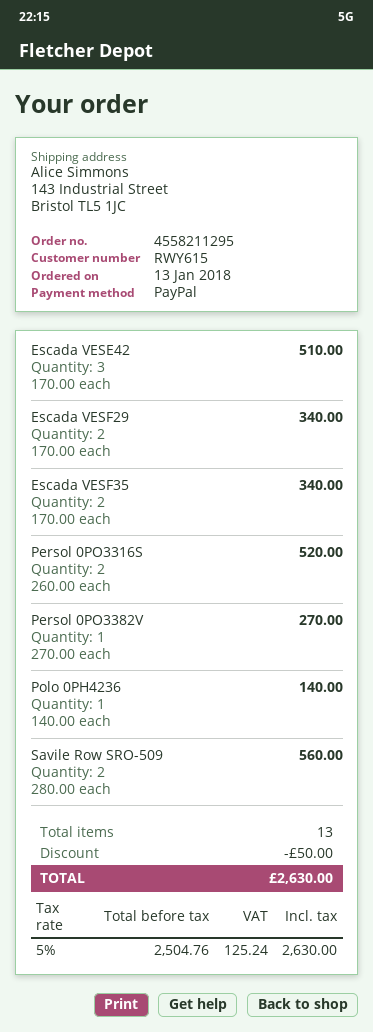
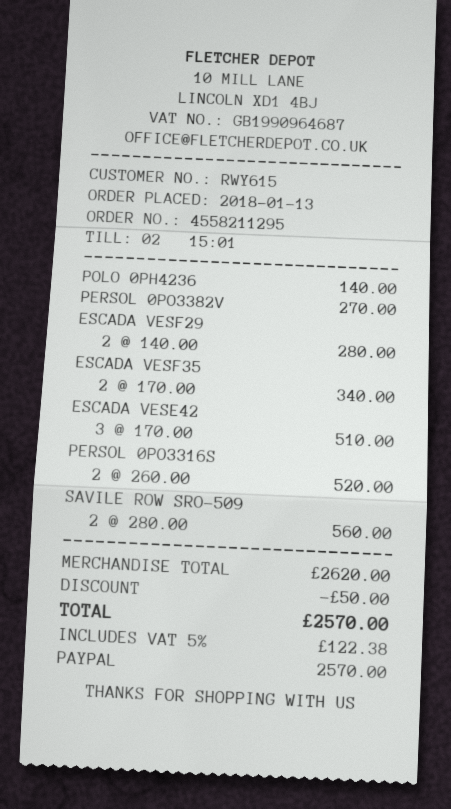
Escada VESF29: 2 x 170.00 = 340.00 -> 2 x 140.00 = 280.00
tax: 5% = 125.24 -> 5% = 122.38
total: 2630.00 -> 2570.00

